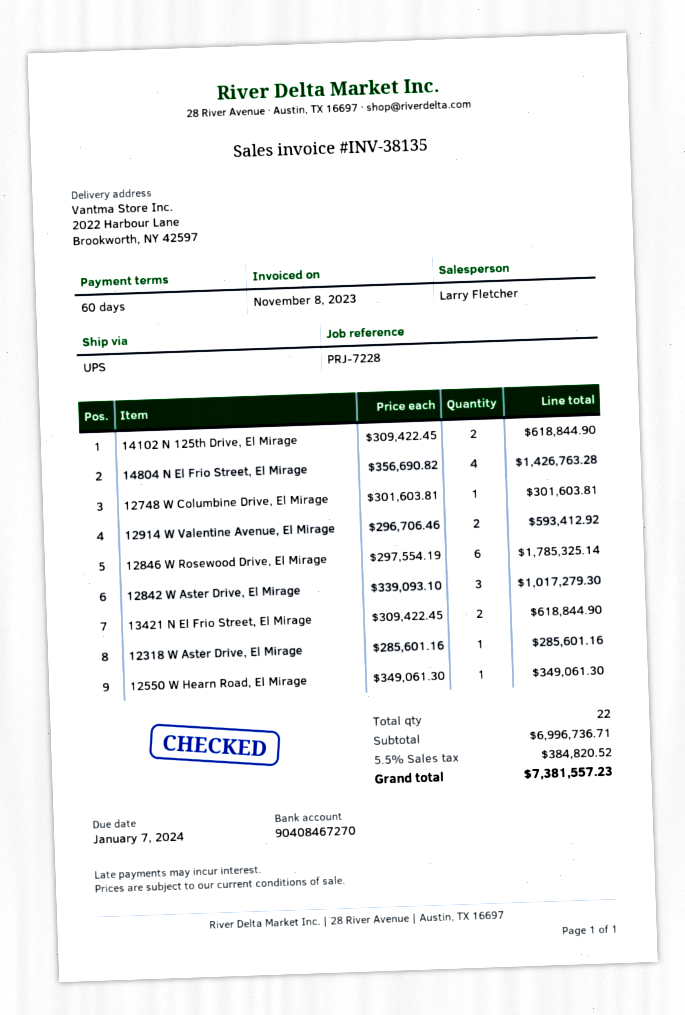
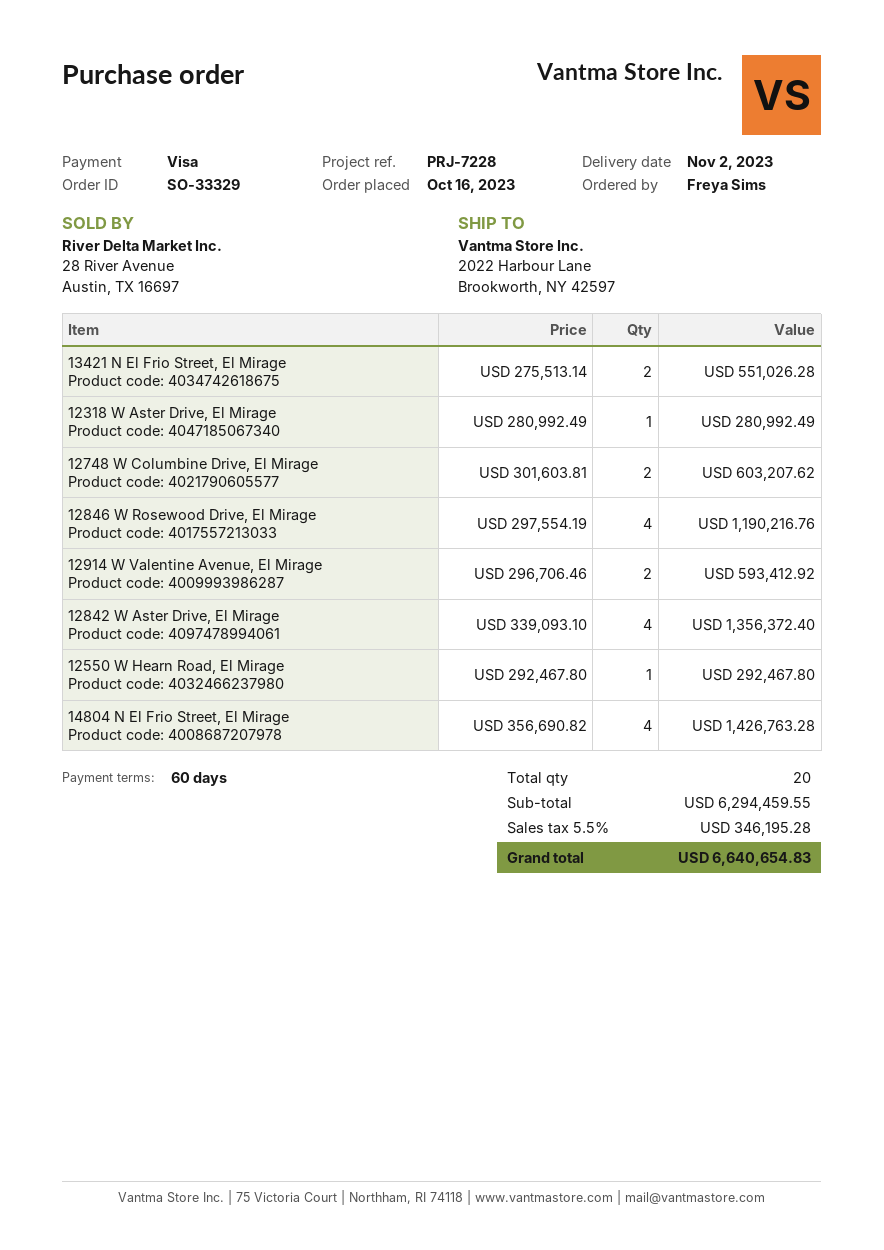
14102 N 125th Drive, El Mirage: 2 x 309422.45 = 618844.90 -> none
12748 W Columbine Drive, El Mirage: 1 x 301603.81 = 301603.81 -> 2 x 301603.81 = 603207.62
12846 W Rosewood Drive, El Mirage: 6 x 297554.19 = 1785325.14 -> 4 x 297554.19 = 1190216.76
12842 W Aster Drive, El Mirage: 3 x 339093.10 = 1017279.30 -> 4 x 339093.10 = 1356372.40
13421 N El Frio Street, El Mirage: 2 x 309422.45 = 618844.90 -> 2 x 275513.14 = 551026.28
12318 W Aster Drive, El Mirage: 1 x 285601.16 = 285601.16 -> 1 x 280992.49 = 280992.49
12550 W Hearn Road, El Mirage: 1 x 349061.30 = 349061.30 -> 1 x 292467.80 = 292467.80
total quantity: 22 -> 20
subtotal: 6996736.71 -> 6294459.55
tax: 5.5% = 384820.52 -> 5.5% = 346195.28
total: 7381557.23 -> 6640654.83

